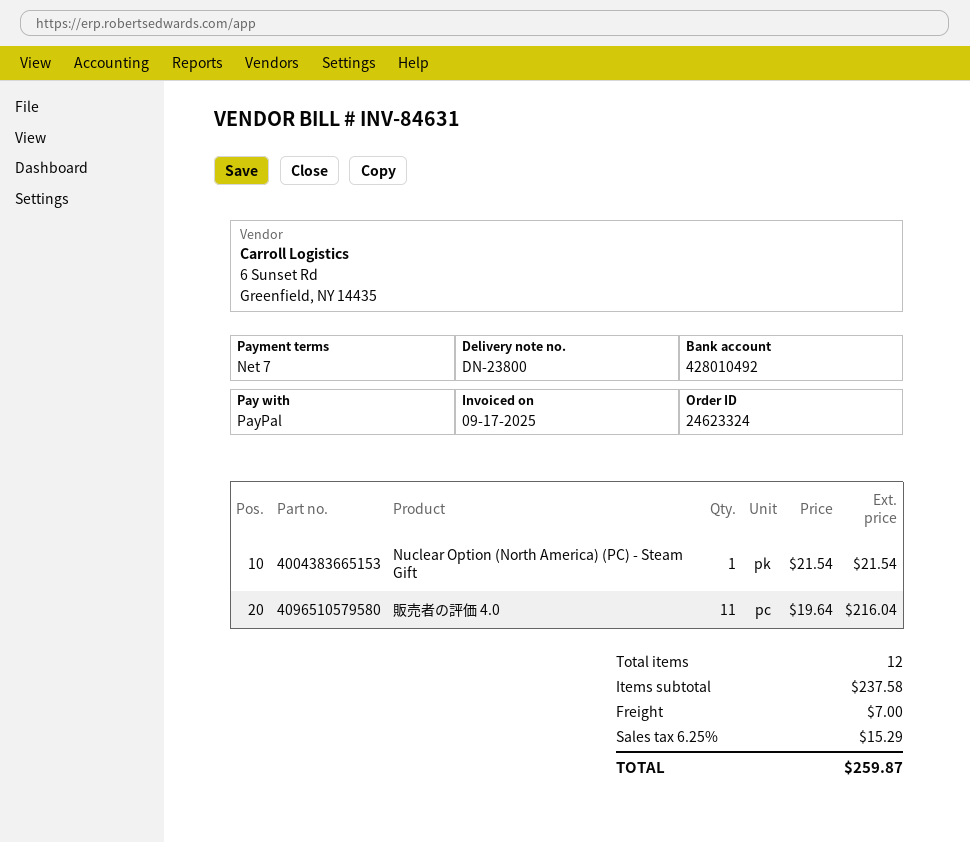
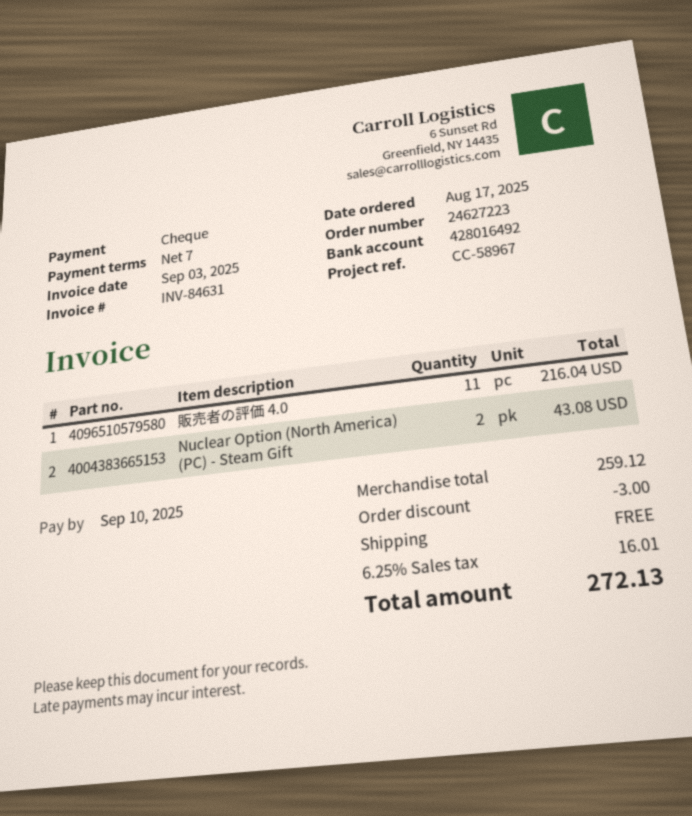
order number: 24623324 -> 24627223
invoice date: 2025-09-17 -> 2025-09-03
payment method: PayPal -> cheque
bank account: 428010492 -> 428016492
Nuclear Option (North America) (PC) - Steam Gift: 1 for 21.54 -> 2 for 43.08
subtotal: 237.58 -> 259.12
discount: none -> 3.00
shipping: 7.00 -> 0.00
tax: 6.25% = 15.29 -> 6.25% = 16.01
total: 259.87 -> 272.13

